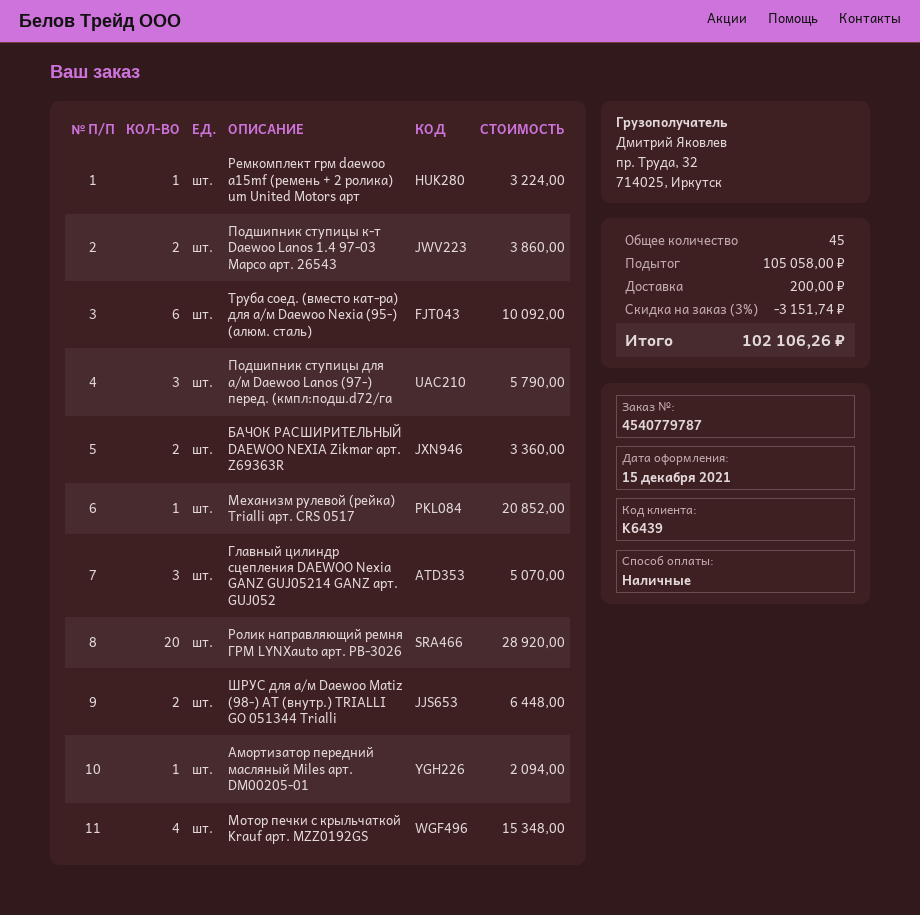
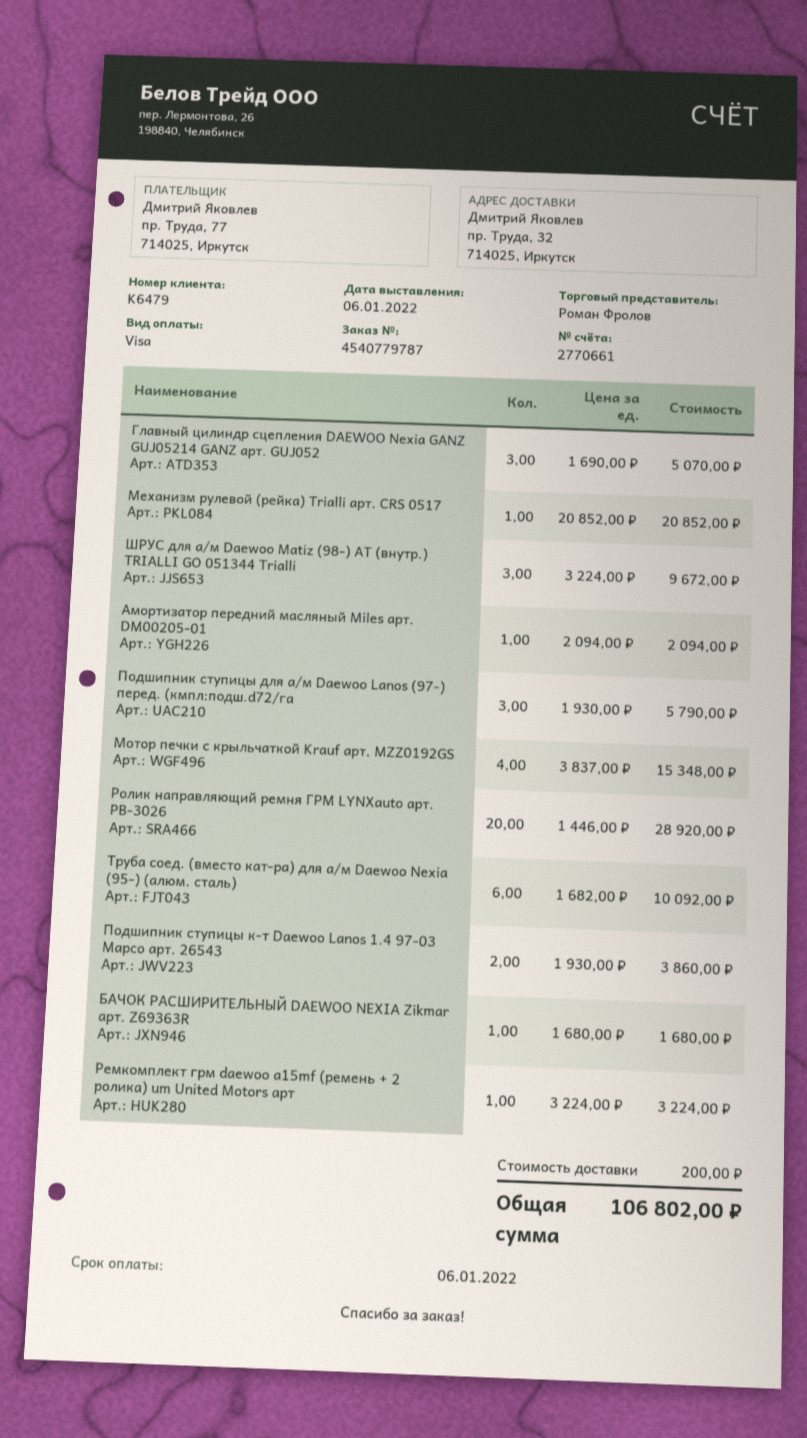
customer number: K6439 -> K6479
payment method: cash -> Visa
БАЧОК РАСШИРИТЕЛЬНЫЙ DAEWOO NEXIA Zikmar арт. Z69363R: 2 for 3360.00 -> 1 for 1680.00
ШРУС для а/м Daewoo Matiz (98-) AT (внутр.) TRIALLI GO 051344 Trialli: 2 for 6448.00 -> 3 for 9672.00
discount: 3% = 3151.74 -> none
total: 102106.26 -> 106802.00

